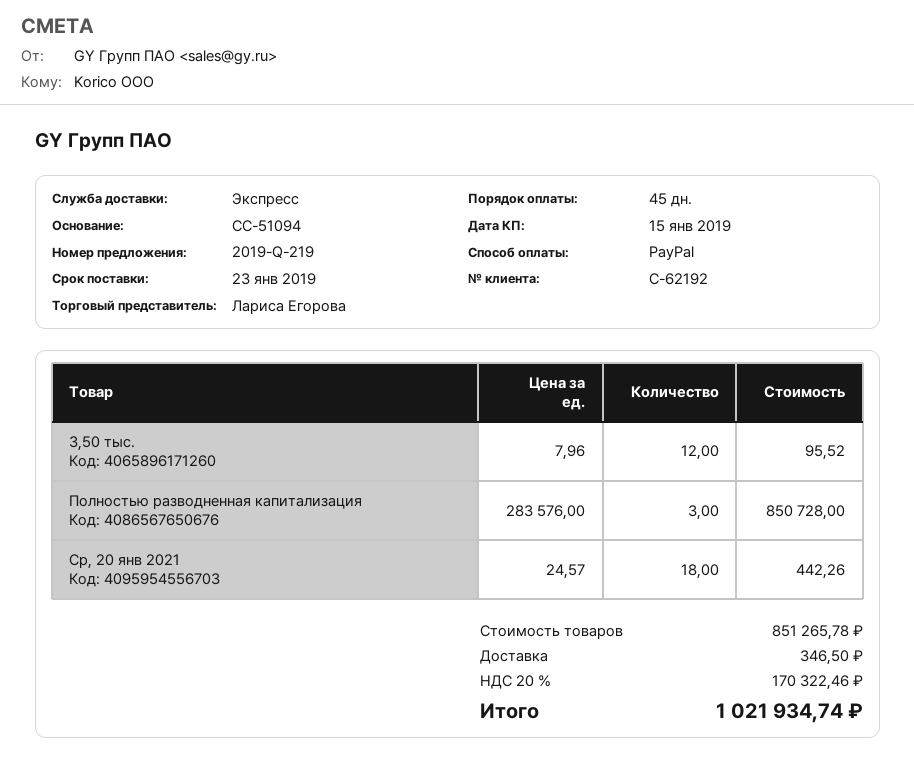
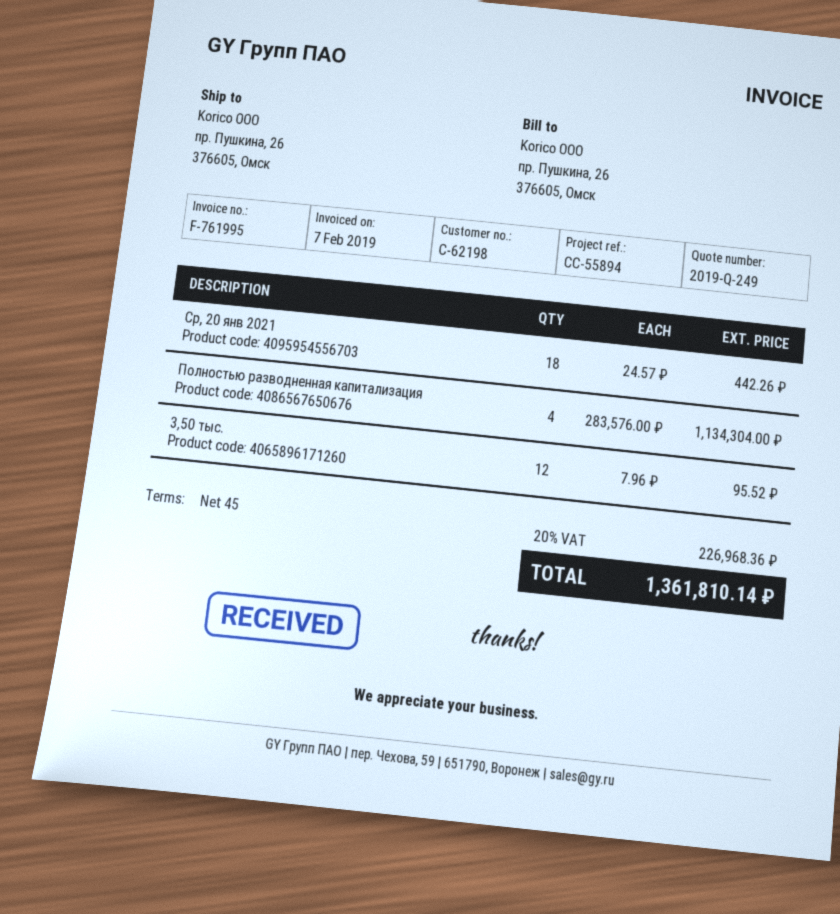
quote number: 2019-Q-219 -> 2019-Q-249
customer number: C-62192 -> C-62198
reference: CC-51094 -> CC-55894
Полностью разводненная капитализация: 3 x 283576.00 = 850728.00 -> 4 x 283576.00 = 1134304.00
shipping: 346.50 -> none
tax: 20% = 170322.46 -> 20% = 226968.36
total: 1021934.74 -> 1361810.14

